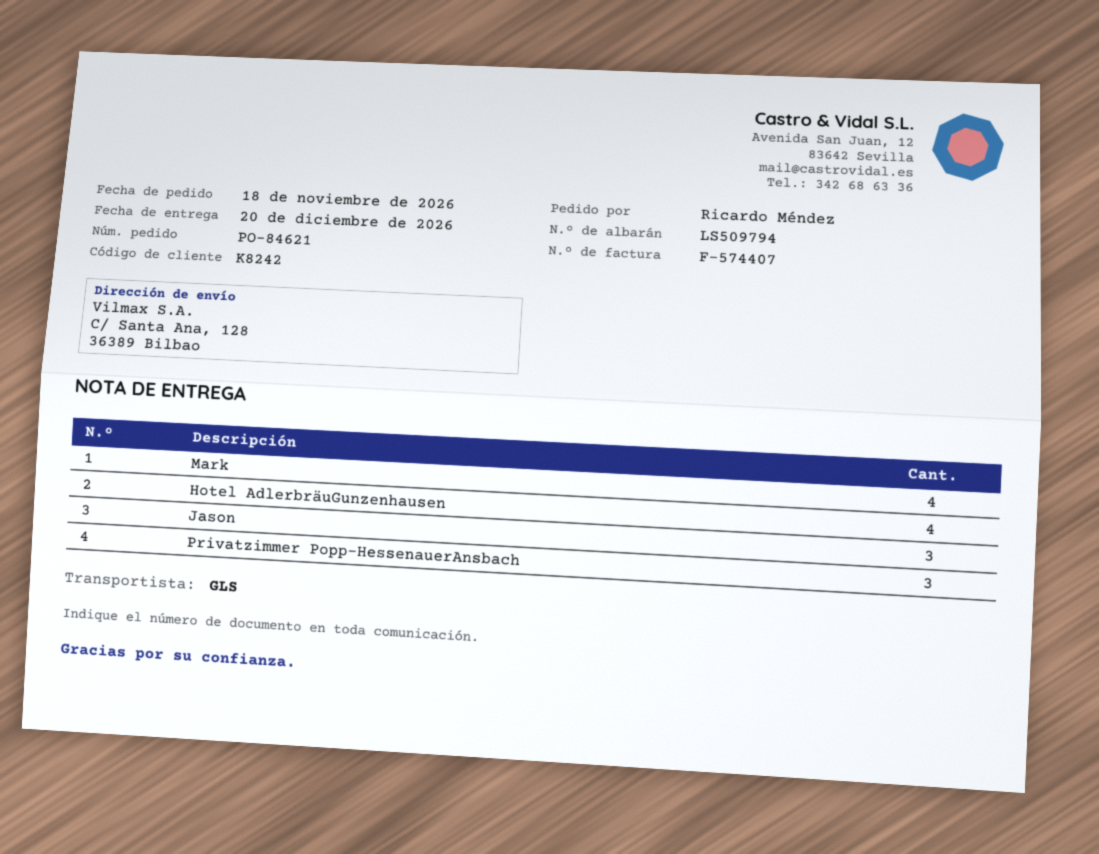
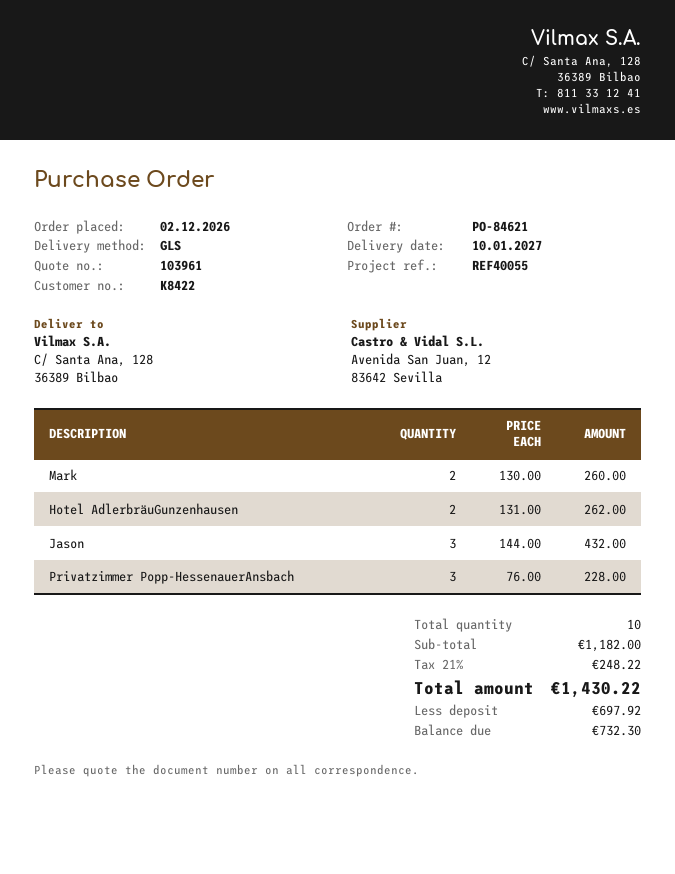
order date: 2026-11-18 -> 2026-12-02
delivery date: 2026-12-20 -> 2027-01-10
customer number: K8242 -> K8422
Mark: 4 -> 2
Hotel AdlerbräuGunzenhausen: 4 -> 2

